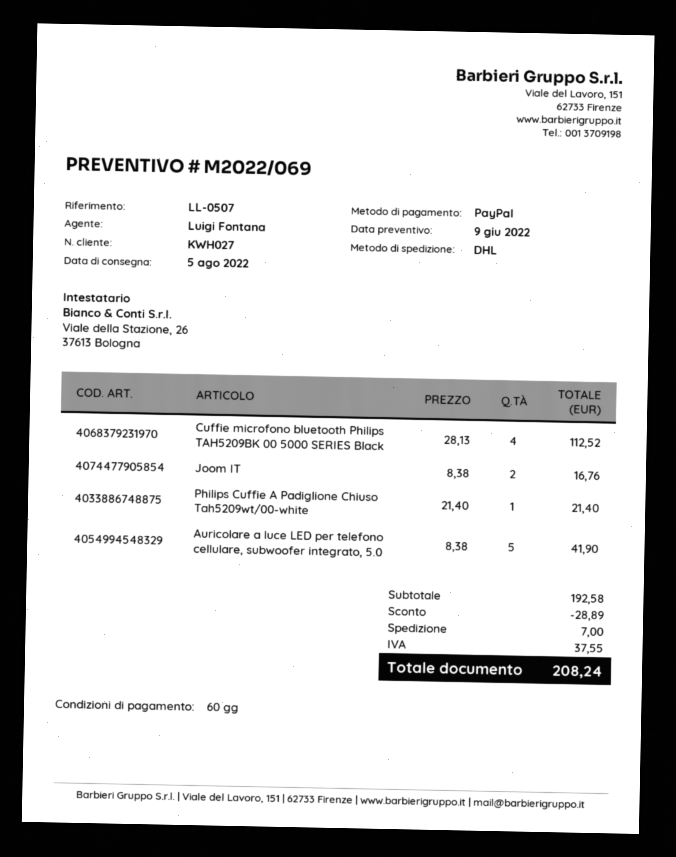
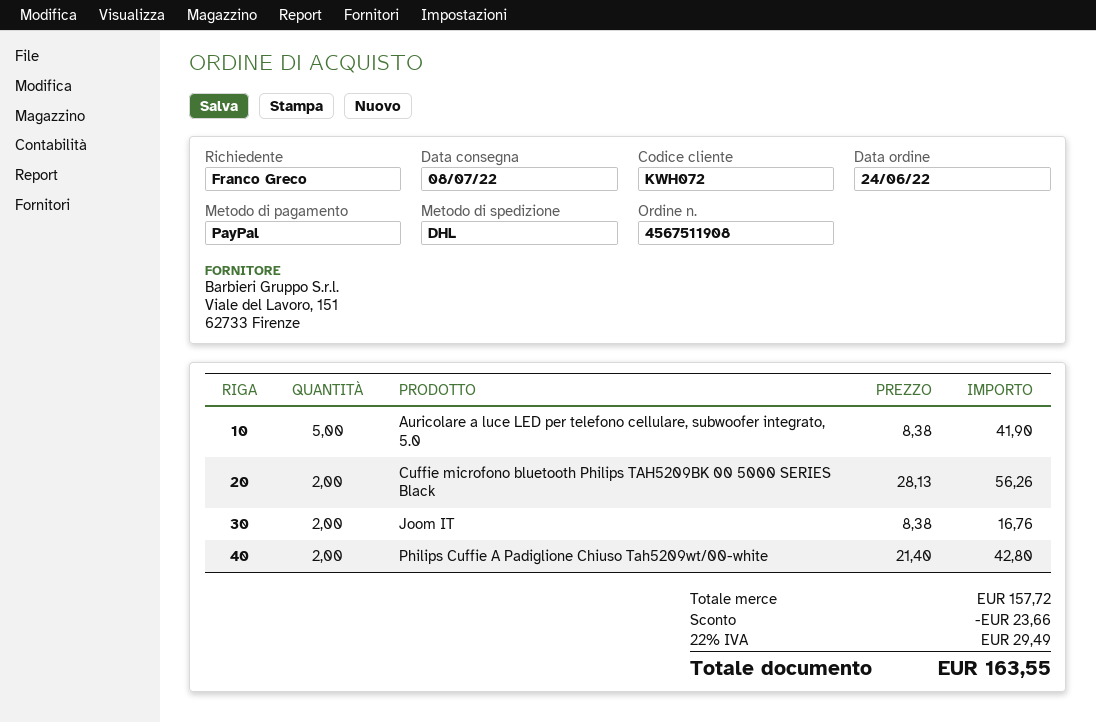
delivery date: 2022-08-05 -> 2022-07-08
customer number: KWH027 -> KWH072
Cuffie microfono bluetooth Philips TAH5209BK 00 5000 SERIES Black: 4 x 28.13 = 112.52 -> 2 x 28.13 = 56.26
Philips Cuffie A Padiglione Chiuso Tah5209wt/00-white: 1 x 21.40 = 21.40 -> 2 x 21.40 = 42.80
subtotal: 192.58 -> 157.72
discount: 28.89 -> 23.66
shipping: 7.00 -> none
tax: 37.55 -> 29.49
total: 208.24 -> 163.55

